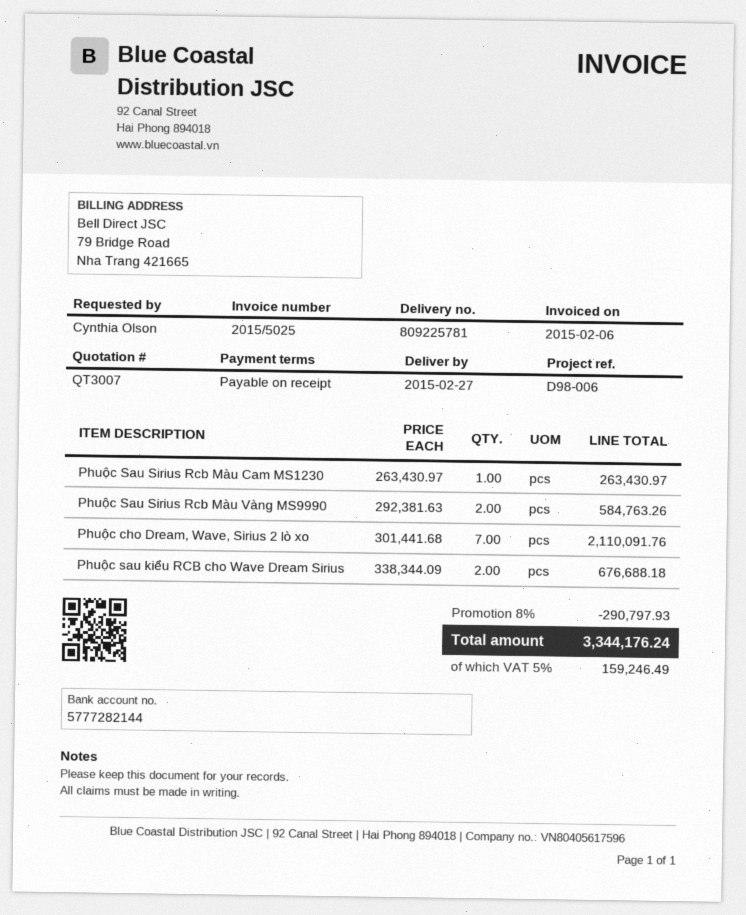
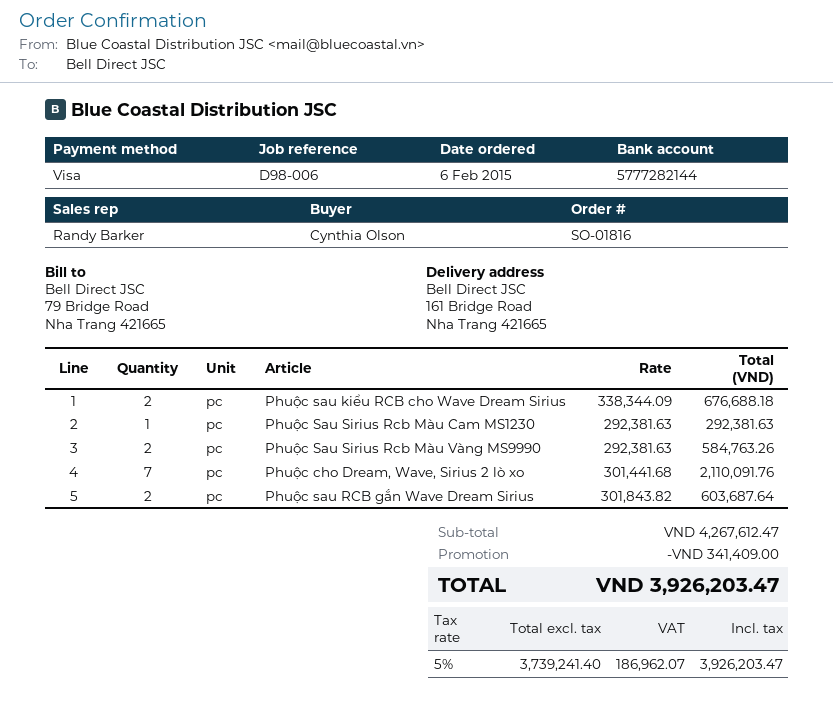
Phuộc Sau Sirius Rcb Màu Cam MS1230: 1 x 263430.97 = 263430.97 -> 1 x 292381.63 = 292381.63
Phuộc sau RCB gắn Wave Dream Sirius: none -> 2 x 301843.82 = 603687.64
discount: 290797.93 -> 341409.00
tax: 5% = 159246.49 -> 5% = 186962.07
total: 3344176.24 -> 3926203.47

